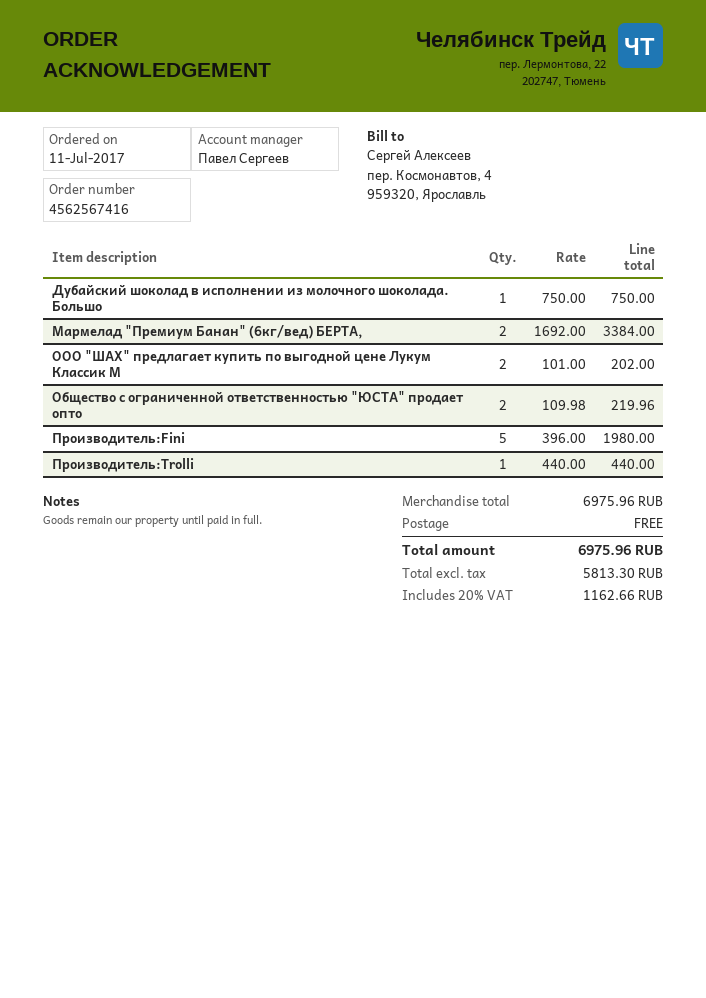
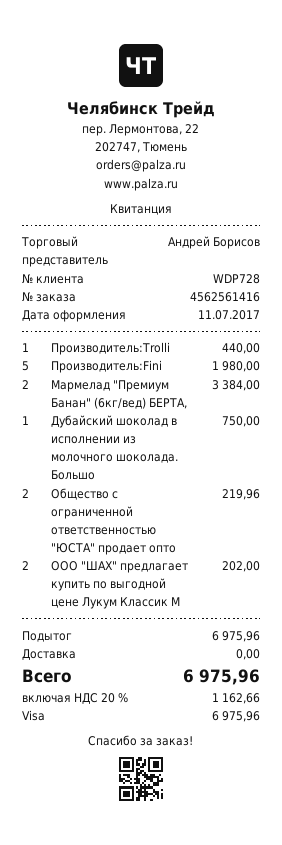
order number: 4562567416 -> 4562561416
sales rep: Павел Сергеев -> Андрей Борисов

